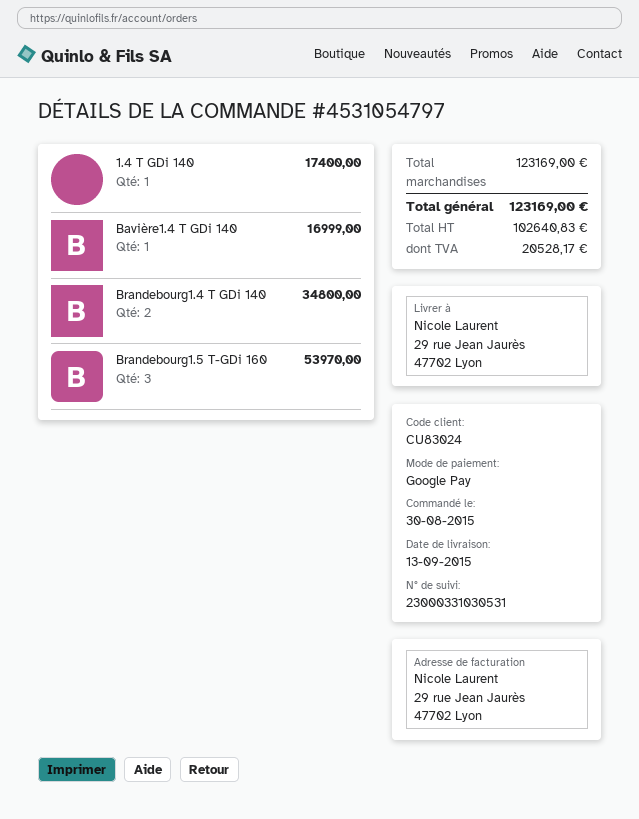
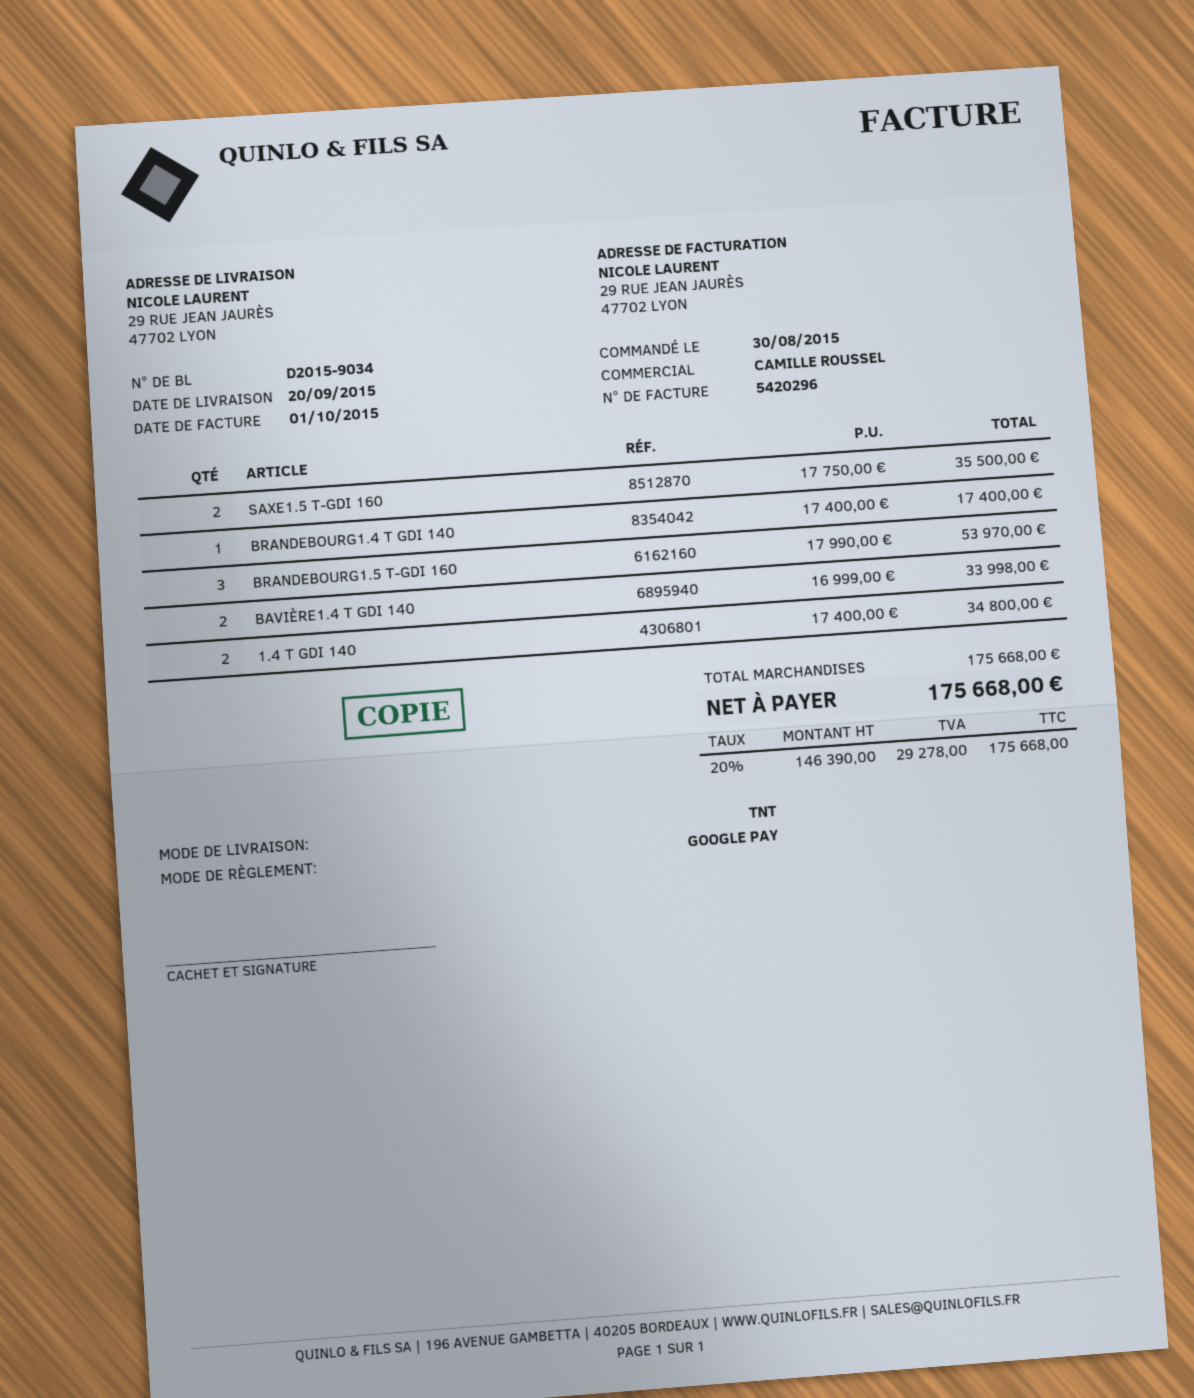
delivery date: 2015-09-13 -> 2015-09-20
1.4 T GDi 140: 1 for 17400.00 -> 2 for 34800.00
Bavière1.4 T GDi 140: 1 for 16999.00 -> 2 for 33998.00
Brandebourg1.4 T GDi 140: 2 for 34800.00 -> 1 for 17400.00
SAXE1.5 T-GDI 160: none -> 2 for 35500.00
subtotal: 123169.00 -> 175668.00
net: 102640.83 -> 146390.00
tax: 20528.17 -> 29278.00
total: 123169.00 -> 175668.00

